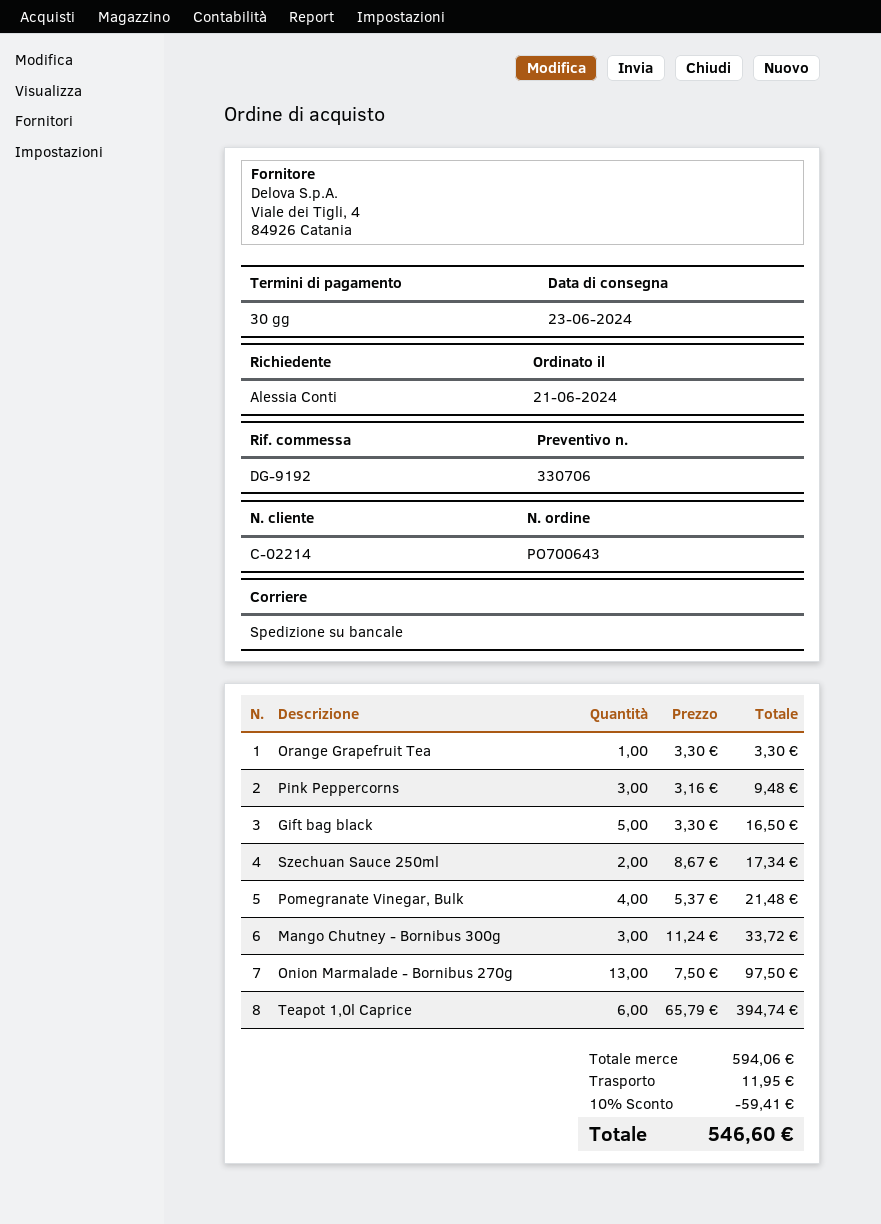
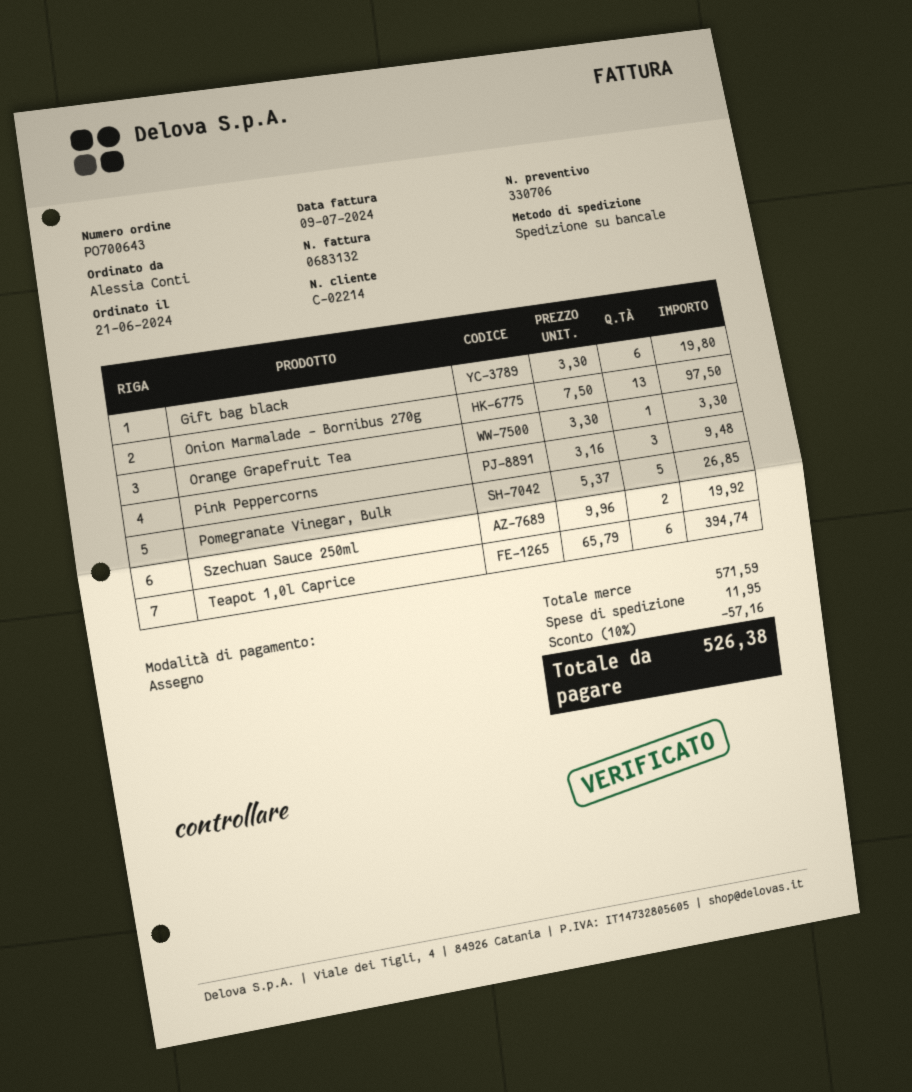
Gift bag black: 5 x 3.30 = 16.50 -> 6 x 3.30 = 19.80
Szechuan Sauce 250ml: 2 x 8.67 = 17.34 -> 2 x 9.96 = 19.92
Pomegranate Vinegar, Bulk: 4 x 5.37 = 21.48 -> 5 x 5.37 = 26.85
Mango Chutney - Bornibus 300g: 3 x 11.24 = 33.72 -> none
subtotal: 594.06 -> 571.59
discount: 10% = 59.41 -> 10% = 57.16
total: 546.60 -> 526.38

